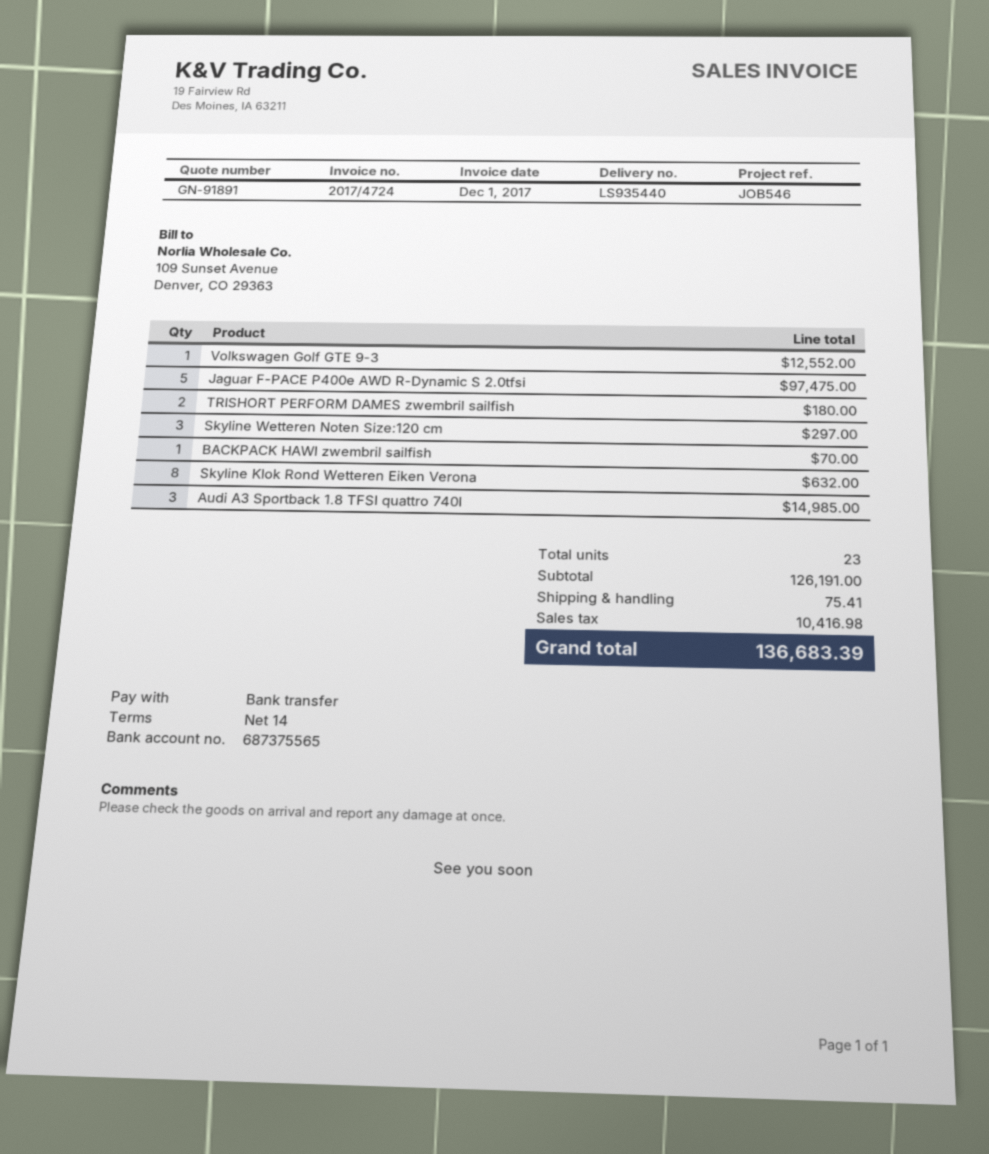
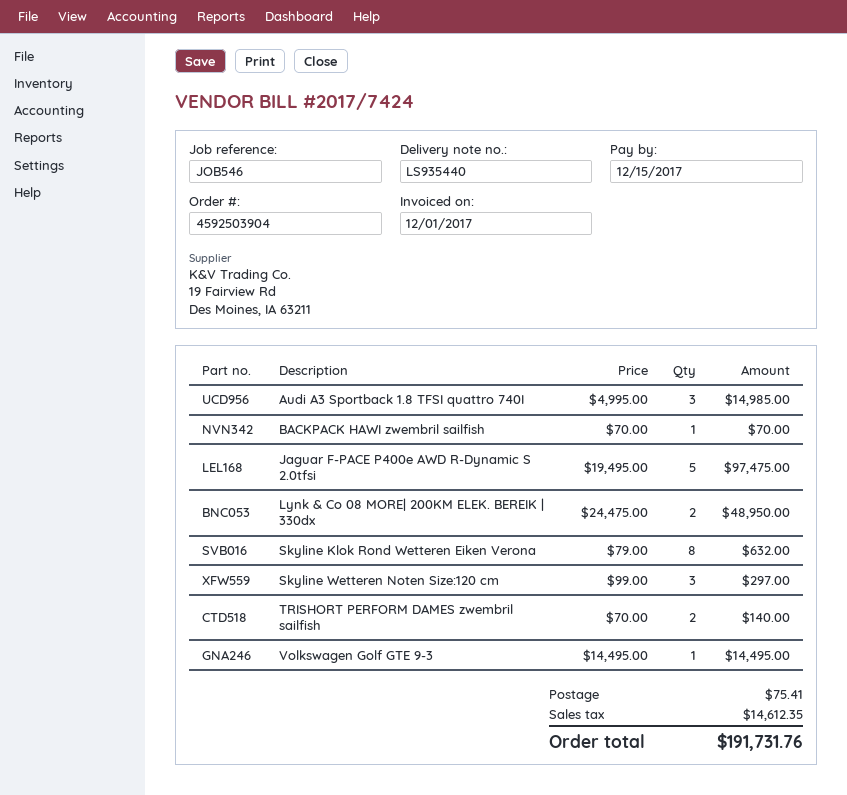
invoice number: 2017/4724 -> 2017/7424
Volkswagen Golf GTE 9-3: 1 for 12552.00 -> 1 for 14495.00
TRISHORT PERFORM DAMES zwembril sailfish: 2 for 180.00 -> 2 for 140.00
Lynk & Co 08 MORE| 200KM ELEK. BEREIK | 330dx: none -> 2 for 48950.00
tax: 10416.98 -> 14612.35
total: 136683.39 -> 191731.76

